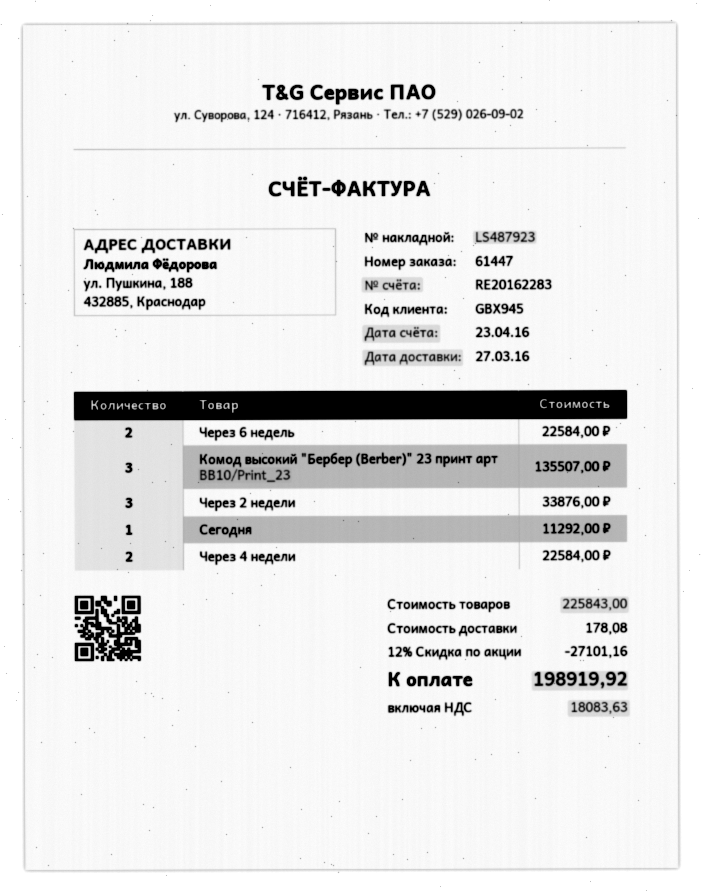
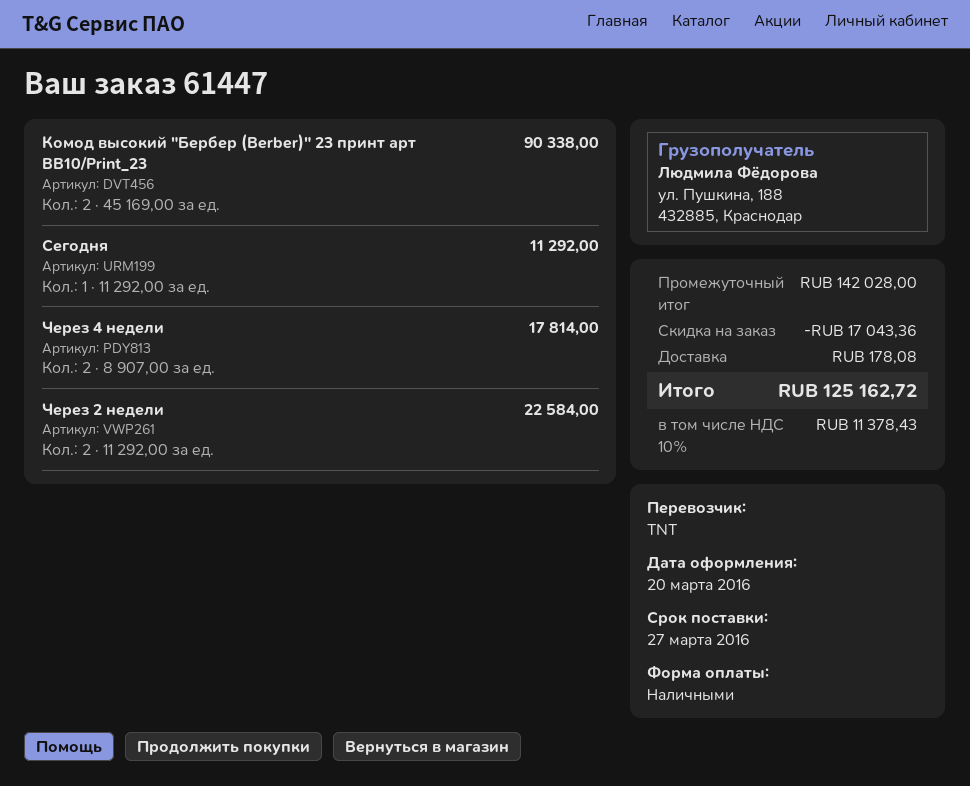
Через 6 недель: 2 for 22584.00 -> none
Комод высокий "Бербер (Berber)" 23 принт арт BB10/Print_23: 3 for 135507.00 -> 2 for 90338.00
Через 2 недели: 3 for 33876.00 -> 2 for 22584.00
Через 4 недели: 2 for 22584.00 -> 2 for 17814.00
subtotal: 225843.00 -> 142028.00
discount: 27101.16 -> 17043.36
tax: 18083.63 -> 11378.43
total: 198919.92 -> 125162.72

